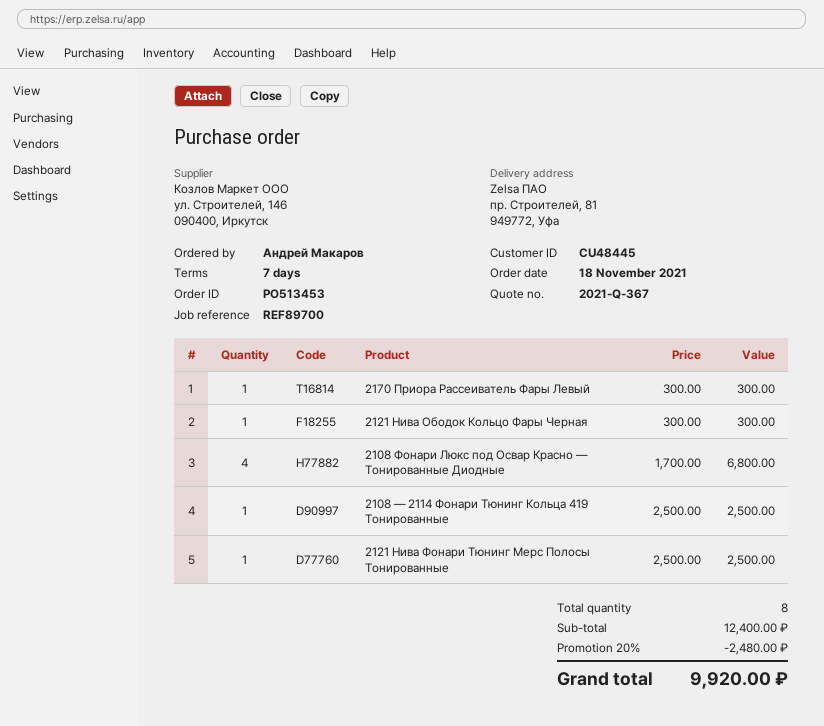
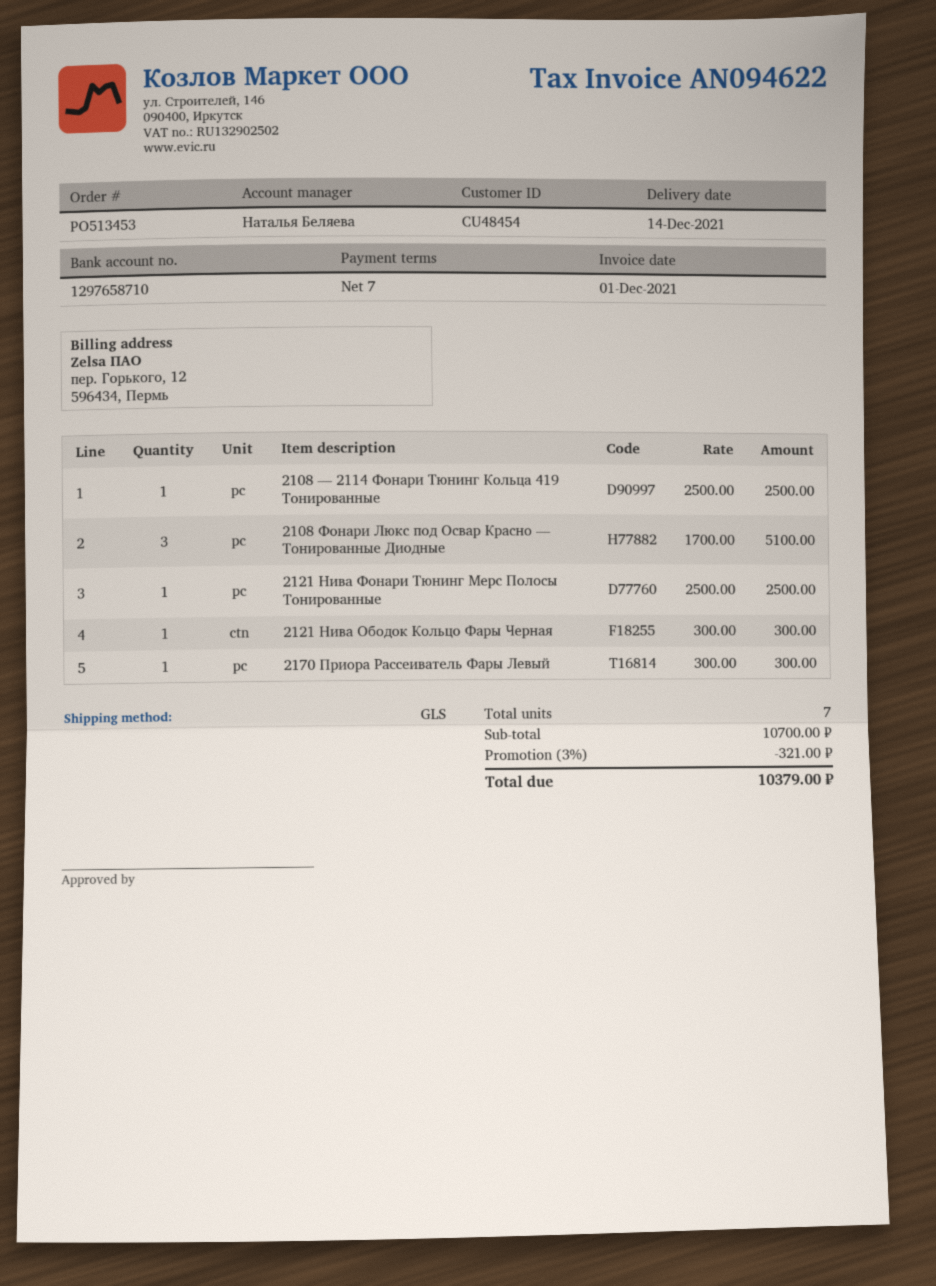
customer number: CU48445 -> CU48454
2108 Фонари Люкс под Освар Красно — Тонированные Диодные: 4 x 1700.00 = 6800.00 -> 3 x 1700.00 = 5100.00
total quantity: 8 -> 7
subtotal: 12400.00 -> 10700.00
discount: 20% = 2480.00 -> 3% = 321.00
total: 9920.00 -> 10379.00

